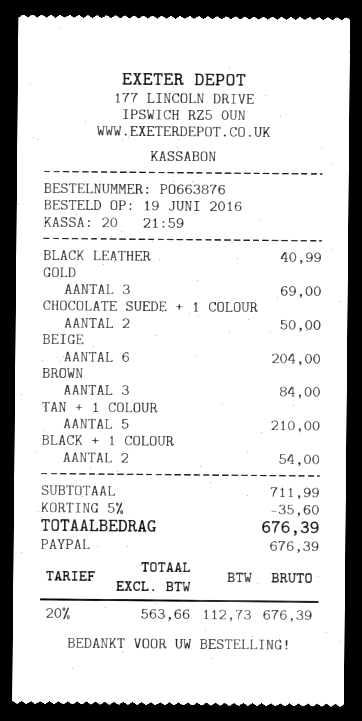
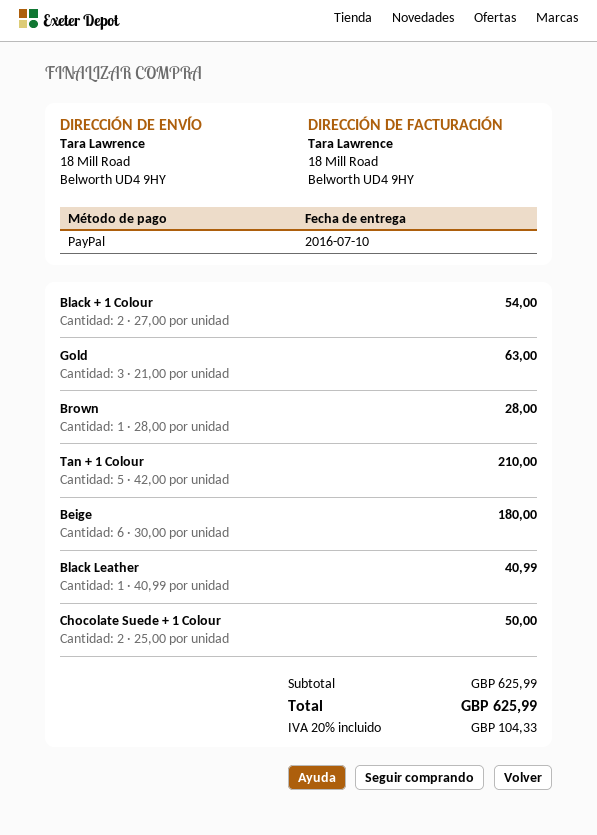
GOLD: 3 for 69.00 -> 3 for 63.00
BEIGE: 6 for 204.00 -> 6 for 180.00
BROWN: 3 for 84.00 -> 1 for 28.00
subtotal: 711.99 -> 625.99
discount: 5% = 35.60 -> none
tax: 20% = 112.73 -> 20% = 104.33
total: 676.39 -> 625.99

